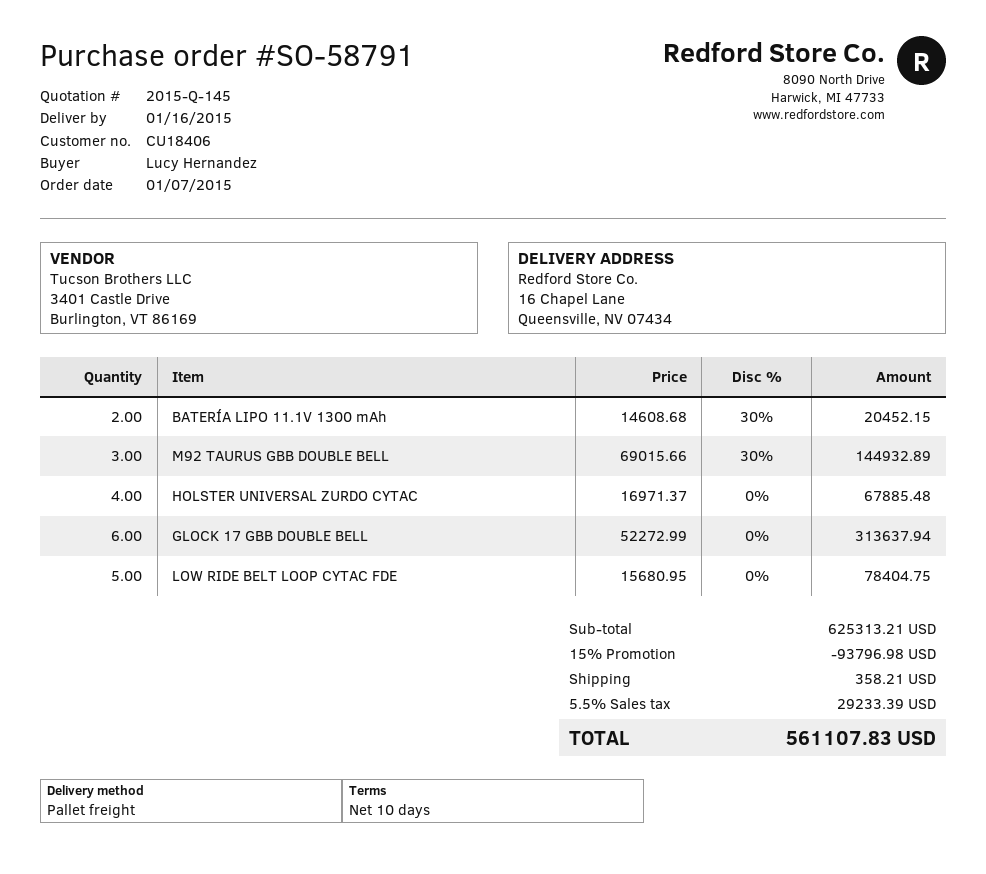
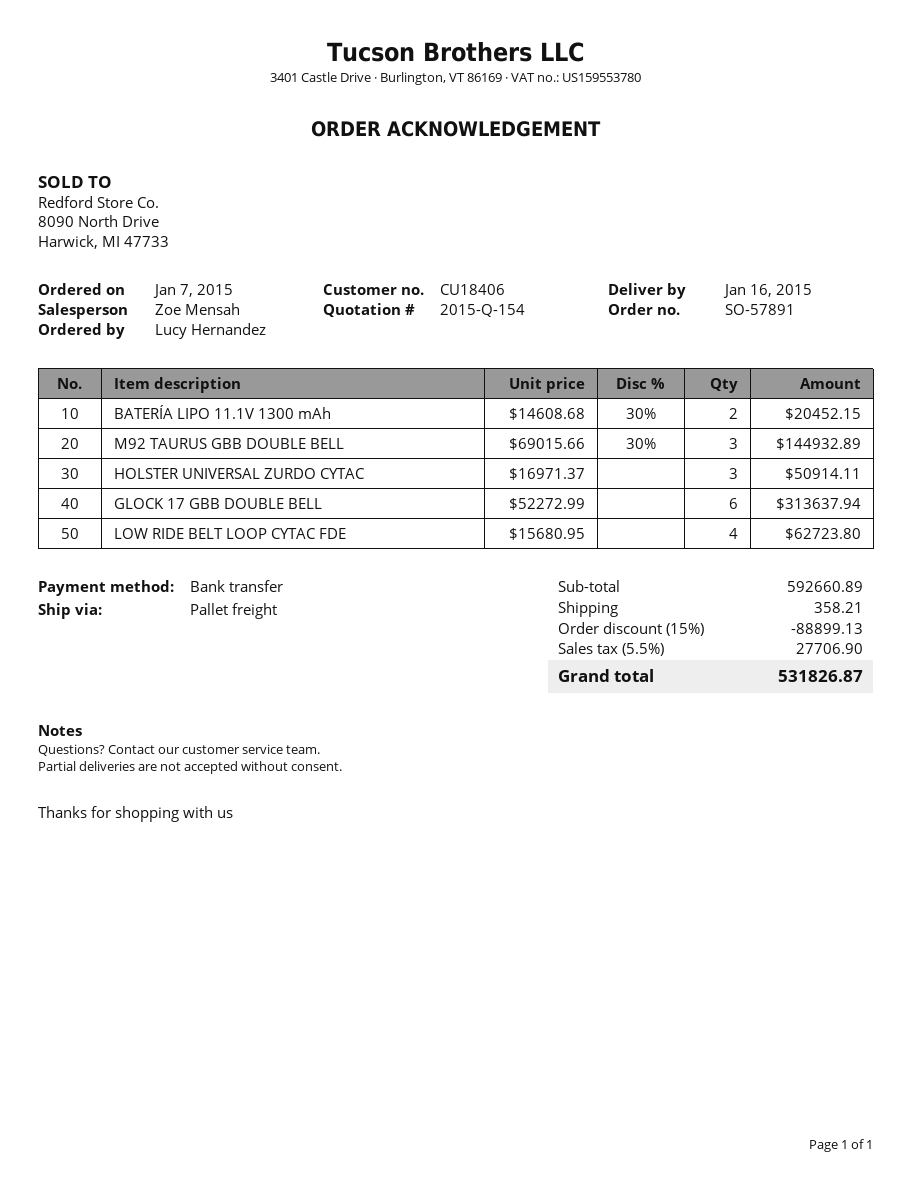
quote number: 2015-Q-145 -> 2015-Q-154
order number: SO-58791 -> SO-57891
HOLSTER UNIVERSAL ZURDO CYTAC: 4 x 16971.37 = 67885.48 -> 3 x 16971.37 = 50914.11
LOW RIDE BELT LOOP CYTAC FDE: 5 x 15680.95 = 78404.75 -> 4 x 15680.95 = 62723.80
subtotal: 625313.21 -> 592660.89
discount: 15% = 93796.98 -> 15% = 88899.13
tax: 5.5% = 29233.39 -> 5.5% = 27706.90
total: 561107.83 -> 531826.87

